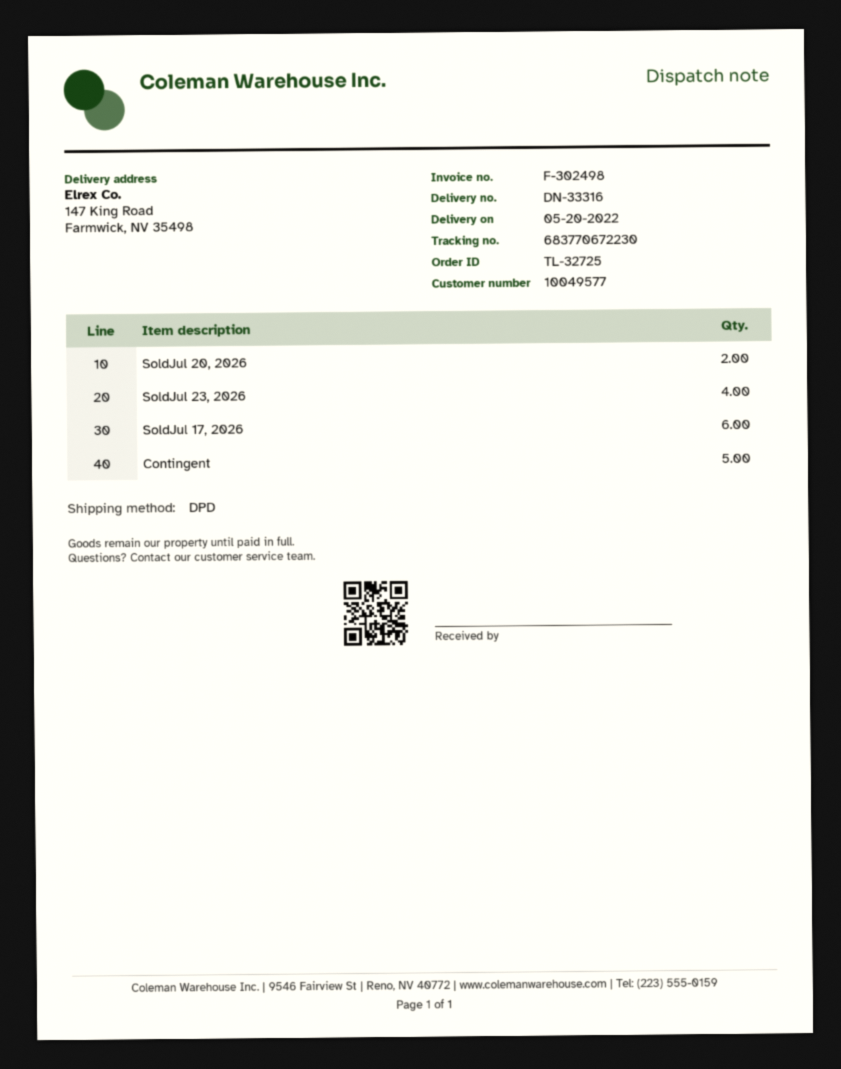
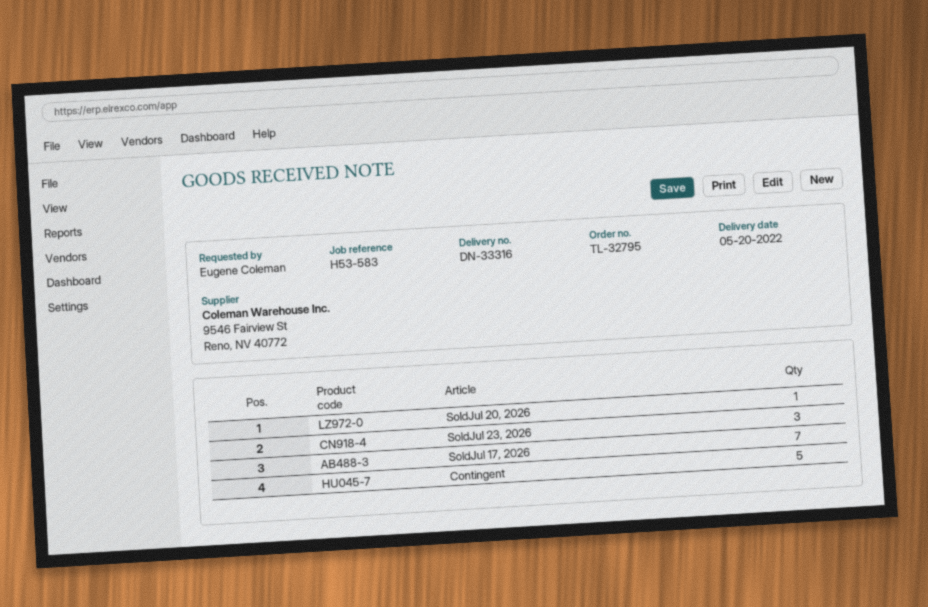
order number: TL-32725 -> TL-32795
SoldJul 20, 2026: 2 -> 1
SoldJul 23, 2026: 4 -> 3
SoldJul 17, 2026: 6 -> 7

